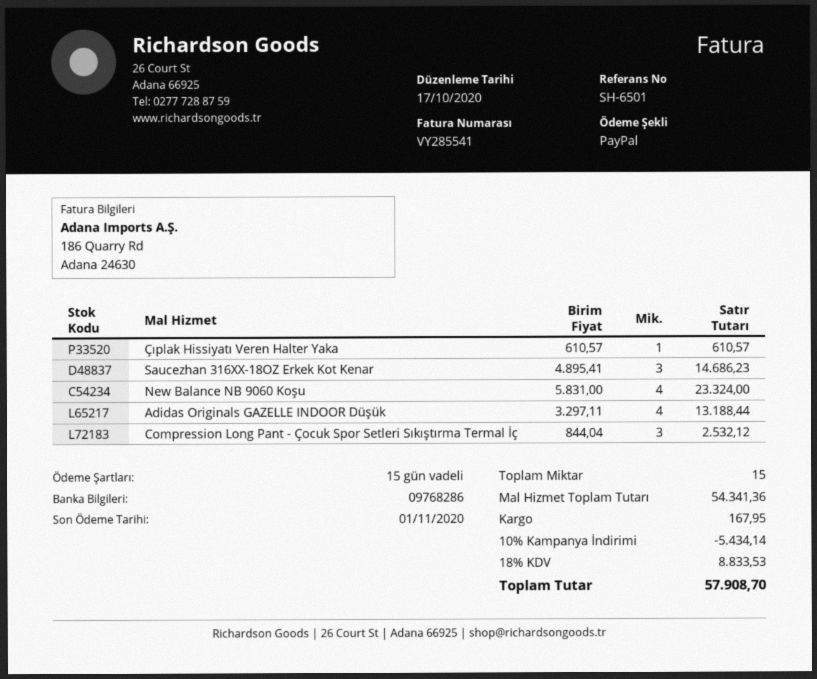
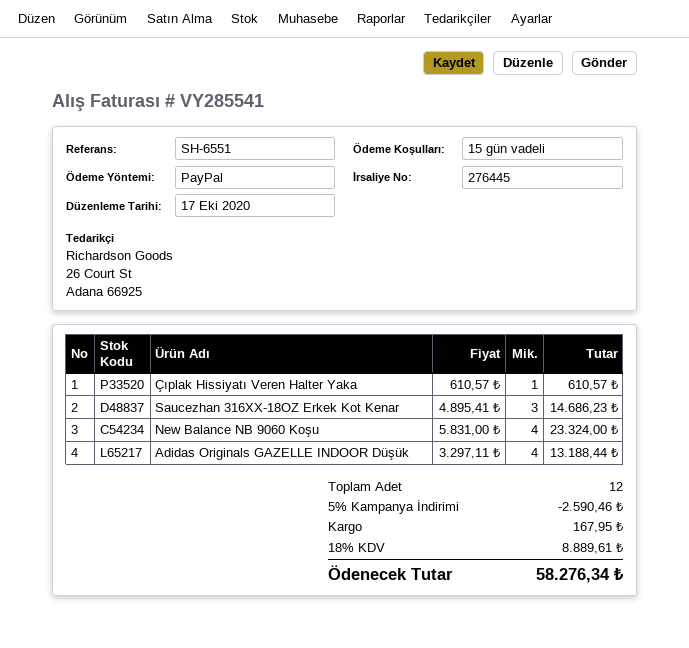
reference: SH-6501 -> SH-6551
Compression Long Pant - Çocuk Spor Setleri Sıkıştırma Termal İç: 3 x 844.04 = 2532.12 -> none
total quantity: 15 -> 12
discount: 10% = 5434.14 -> 5% = 2590.46
tax: 18% = 8833.53 -> 18% = 8889.61
total: 57908.70 -> 58276.34

